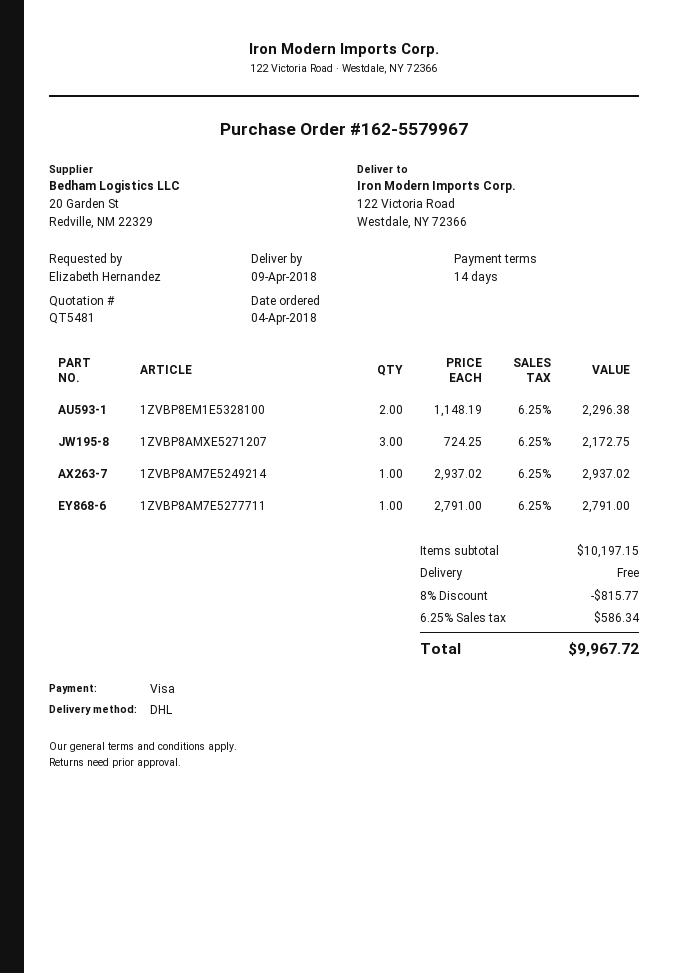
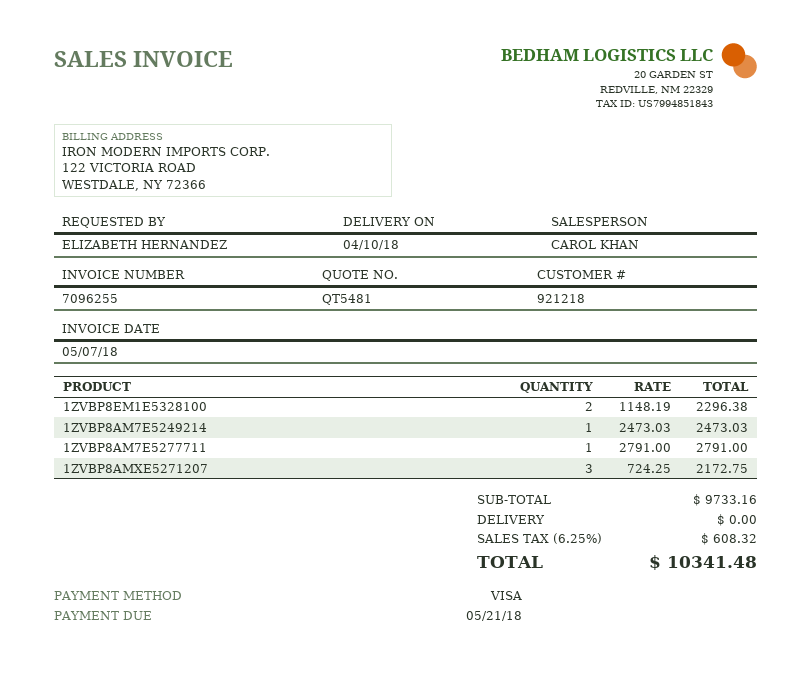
delivery date: 2018-04-09 -> 2018-04-10
1ZVBP8AM7E5249214: 1 x 2937.02 = 2937.02 -> 1 x 2473.03 = 2473.03
subtotal: 10197.15 -> 9733.16
discount: 8% = 815.77 -> none
tax: 6.25% = 586.34 -> 6.25% = 608.32
total: 9967.72 -> 10341.48

